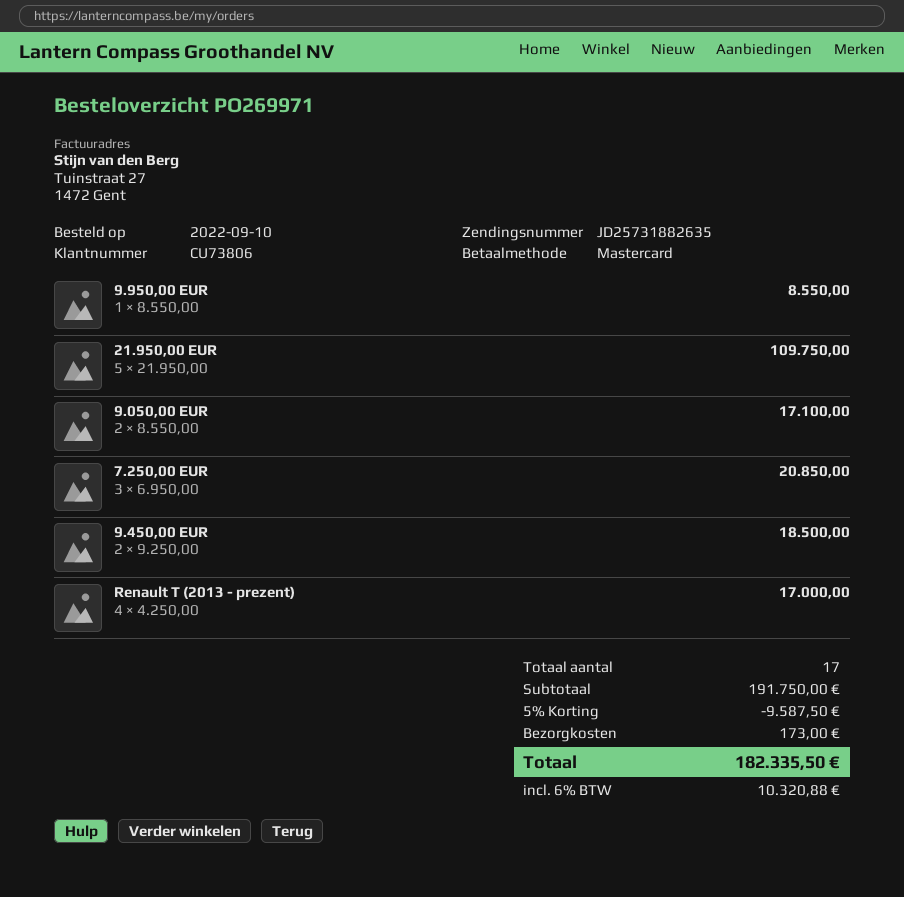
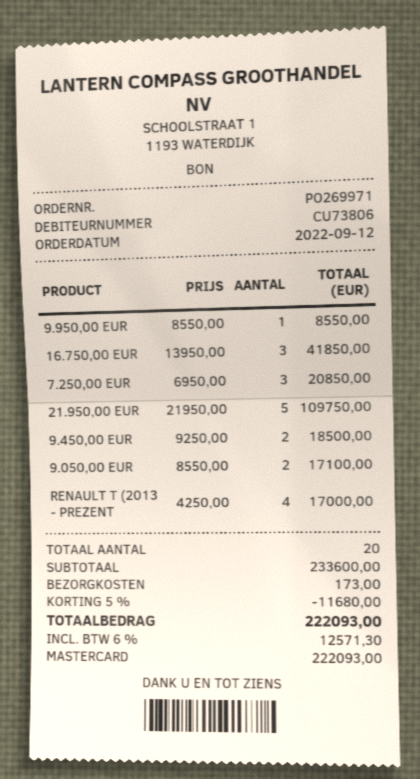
order date: 2022-09-10 -> 2022-09-12
16.750,00 EUR: none -> 3 x 13950.00 = 41850.00
total quantity: 17 -> 20
subtotal: 191750.00 -> 233600.00
discount: 5% = 9587.50 -> 5% = 11680.00
tax: 6% = 10320.88 -> 6% = 12571.30
total: 182335.50 -> 222093.00

